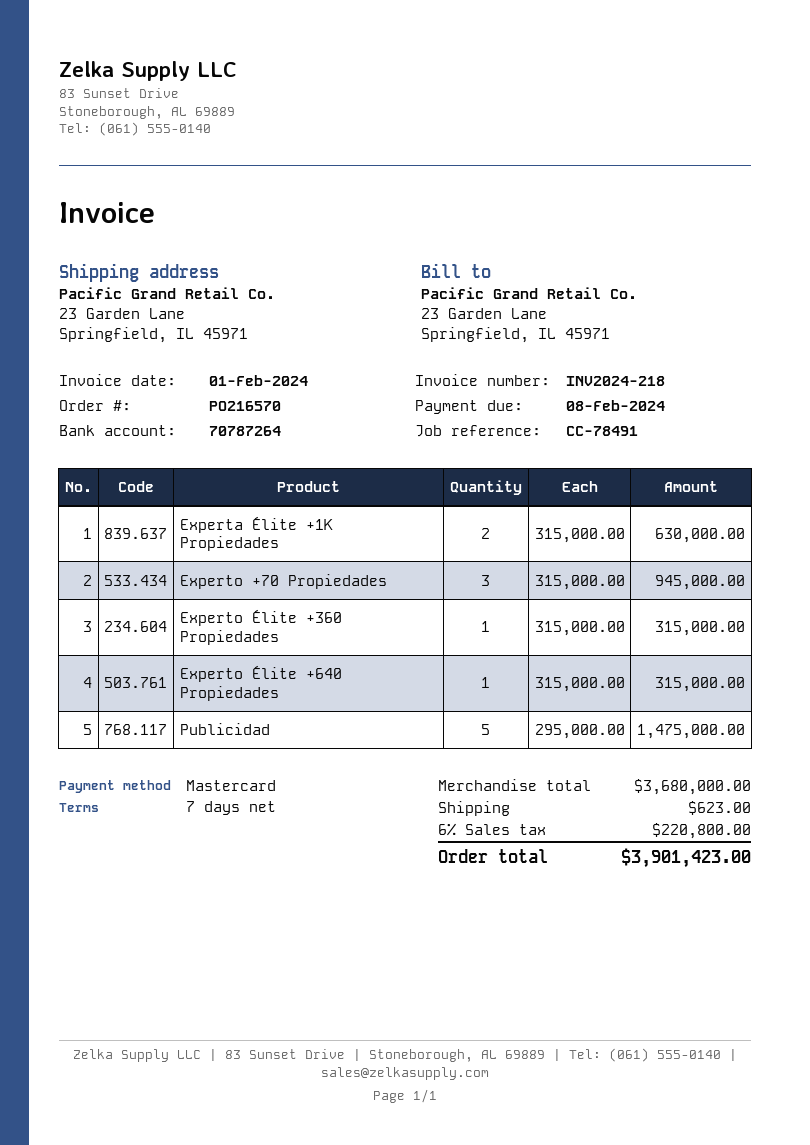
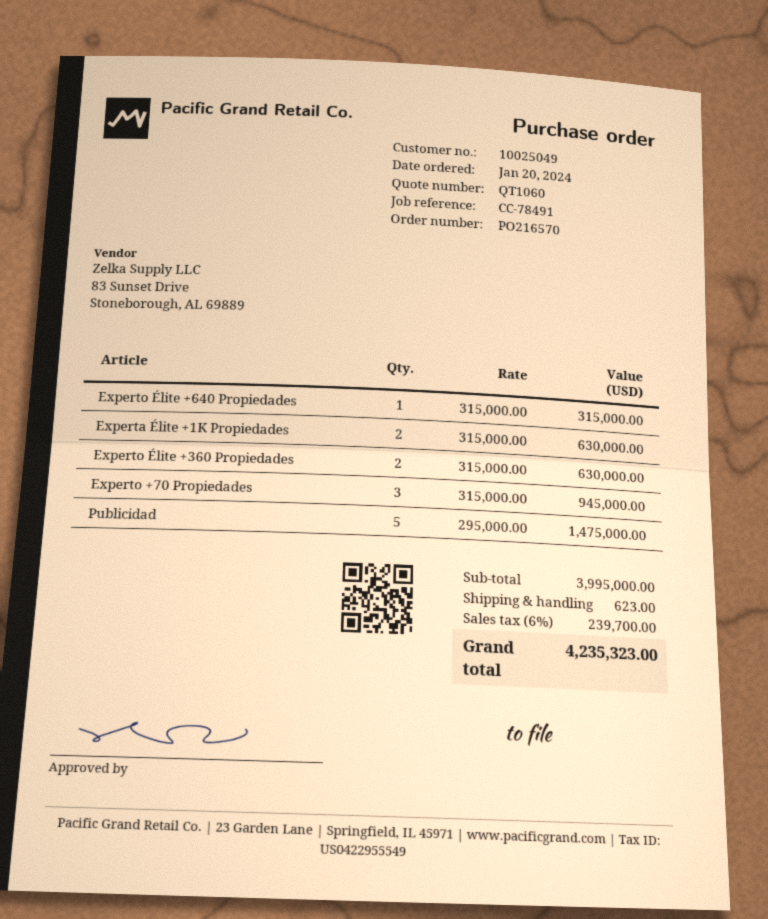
Experto Élite +360 Propiedades: 1 x 315000.00 = 315000.00 -> 2 x 315000.00 = 630000.00
subtotal: 3680000.00 -> 3995000.00
tax: 6% = 220800.00 -> 6% = 239700.00
total: 3901423.00 -> 4235323.00

